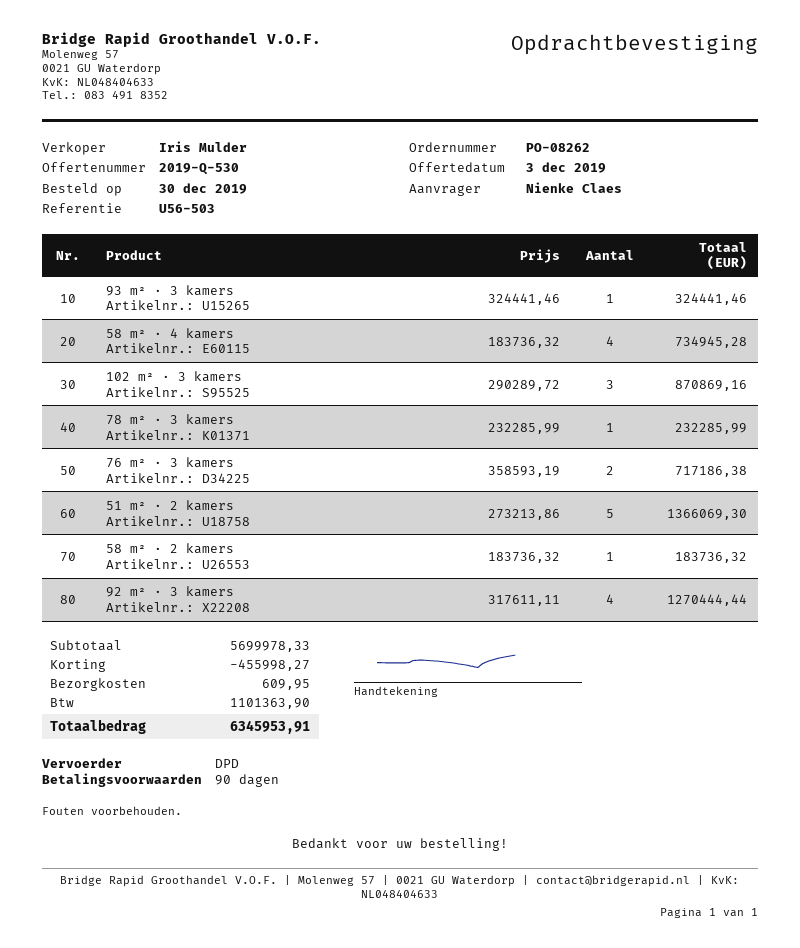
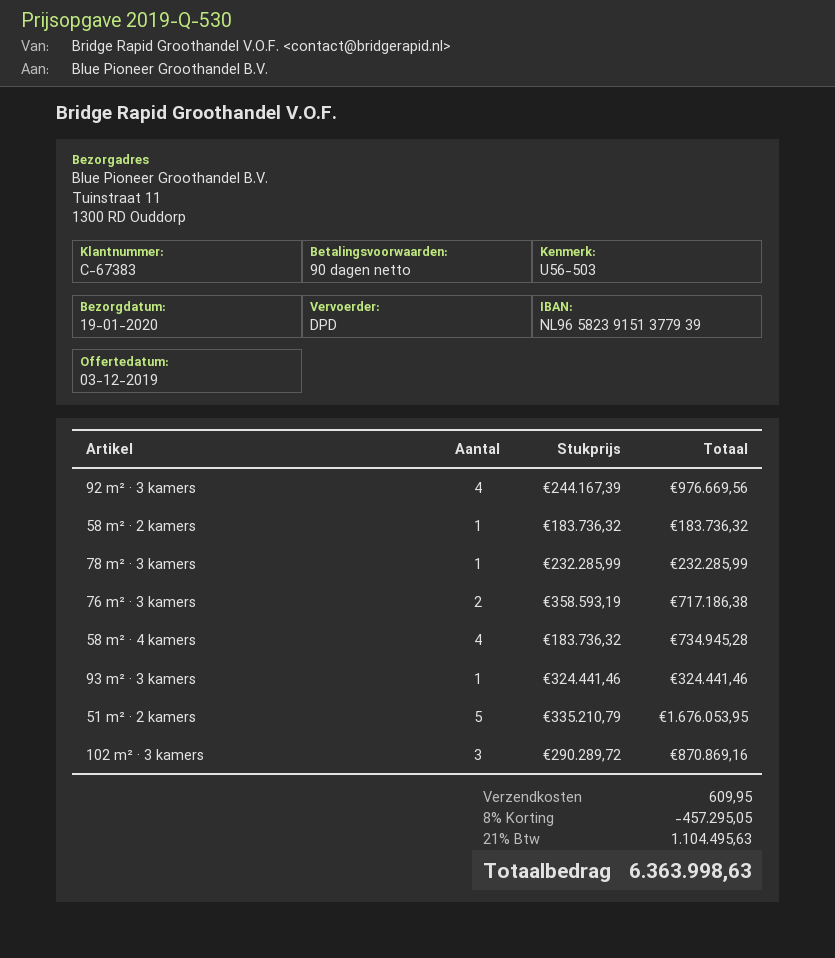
51 m² · 2 kamers: 5 x 273213.86 = 1366069.30 -> 5 x 335210.79 = 1676053.95
92 m² · 3 kamers: 4 x 317611.11 = 1270444.44 -> 4 x 244167.39 = 976669.56
discount: 455998.27 -> 457295.05
tax: 1101363.90 -> 1104495.63
total: 6345953.91 -> 6363998.63

